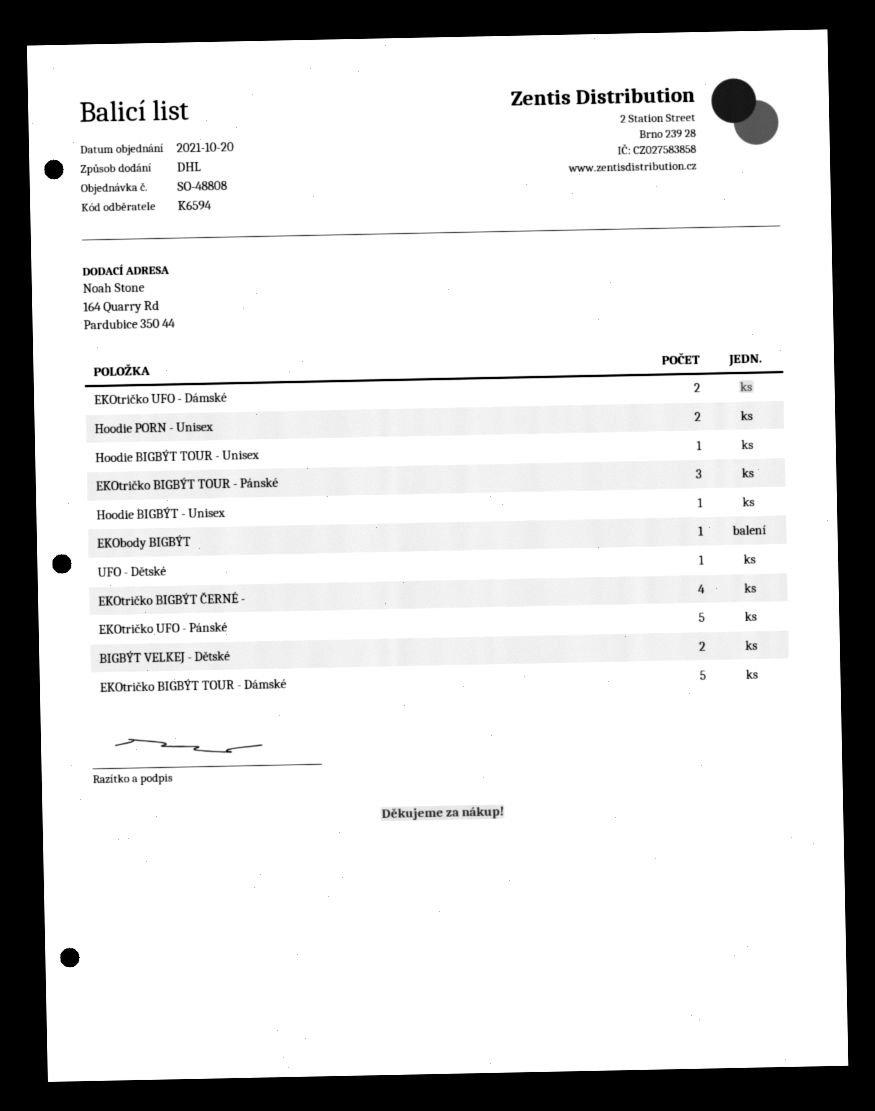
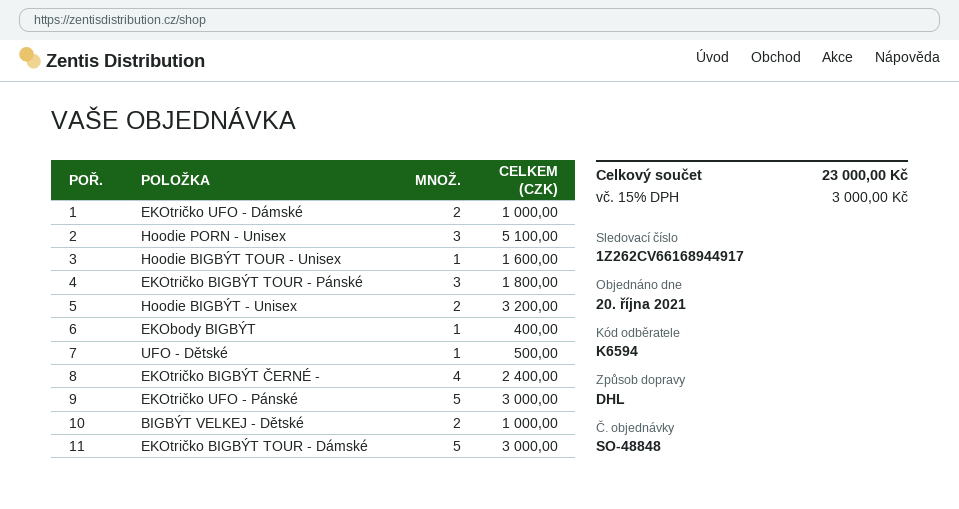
order number: SO-48808 -> SO-48848
Hoodie PORN - Unisex: 2 -> 3
Hoodie BIGBÝT - Unisex: 1 -> 2

